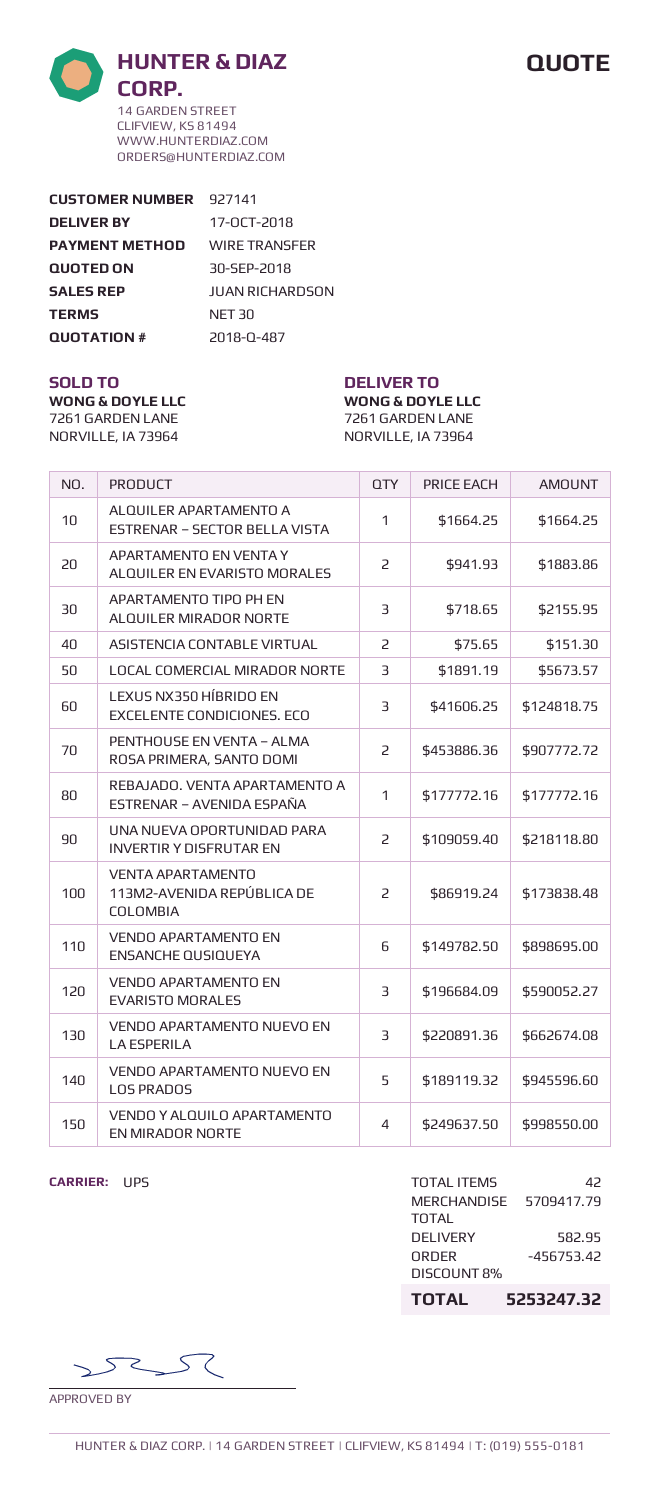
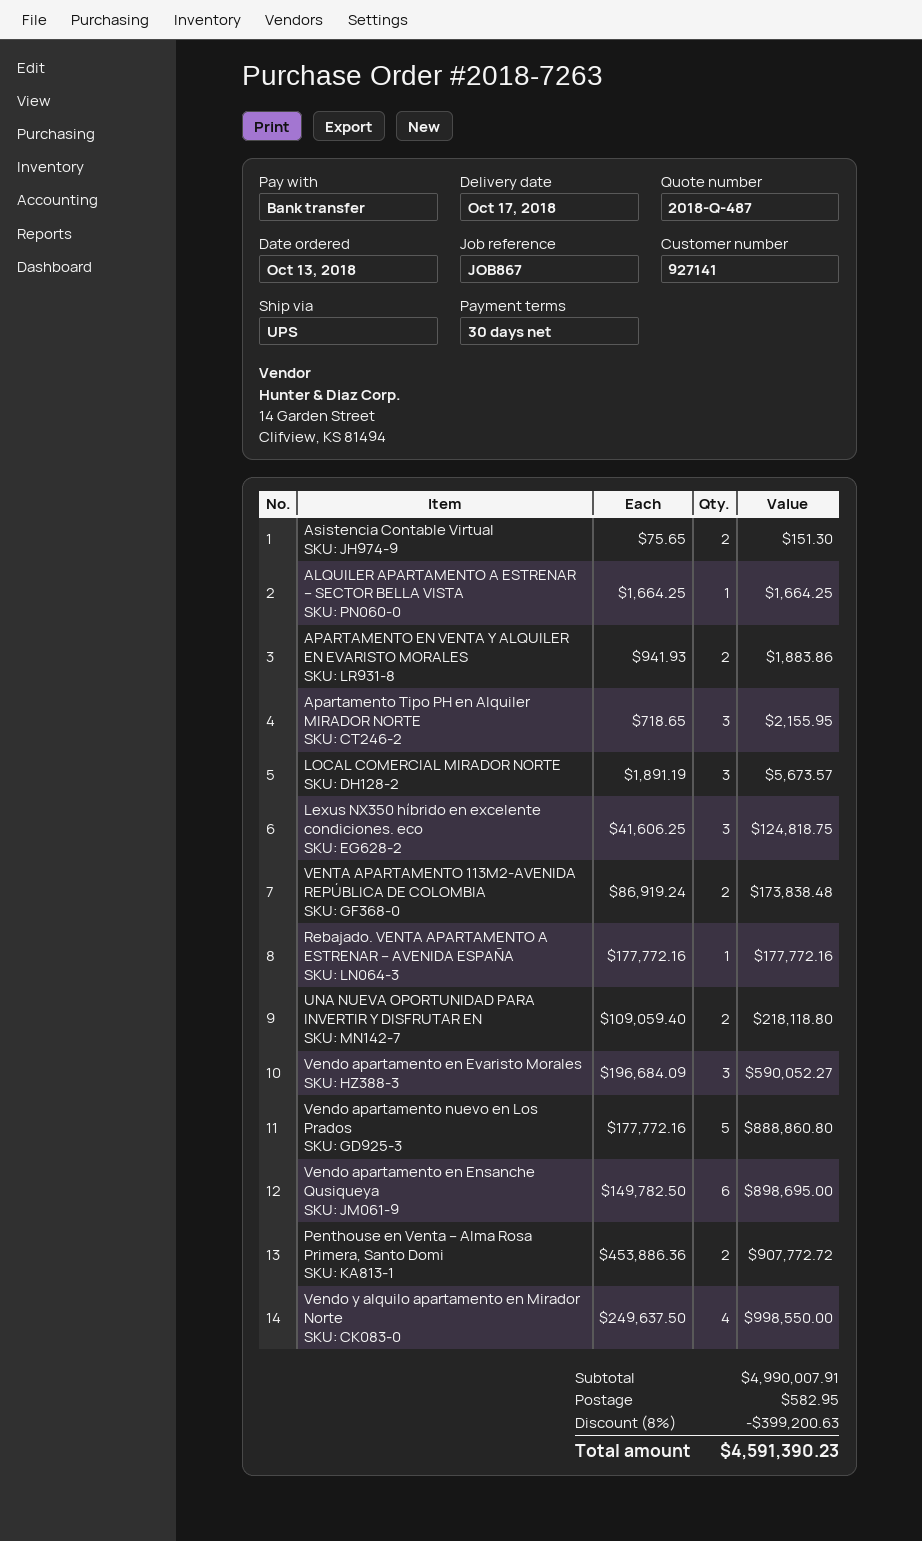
VENDO APARTAMENTO NUEVO EN LA ESPERILA: 3 x 220891.36 = 662674.08 -> none
VENDO APARTAMENTO NUEVO EN LOS PRADOS: 5 x 189119.32 = 945596.60 -> 5 x 177772.16 = 888860.80
subtotal: 5709417.79 -> 4990007.91
discount: 8% = 456753.42 -> 8% = 399200.63
total: 5253247.32 -> 4591390.23

